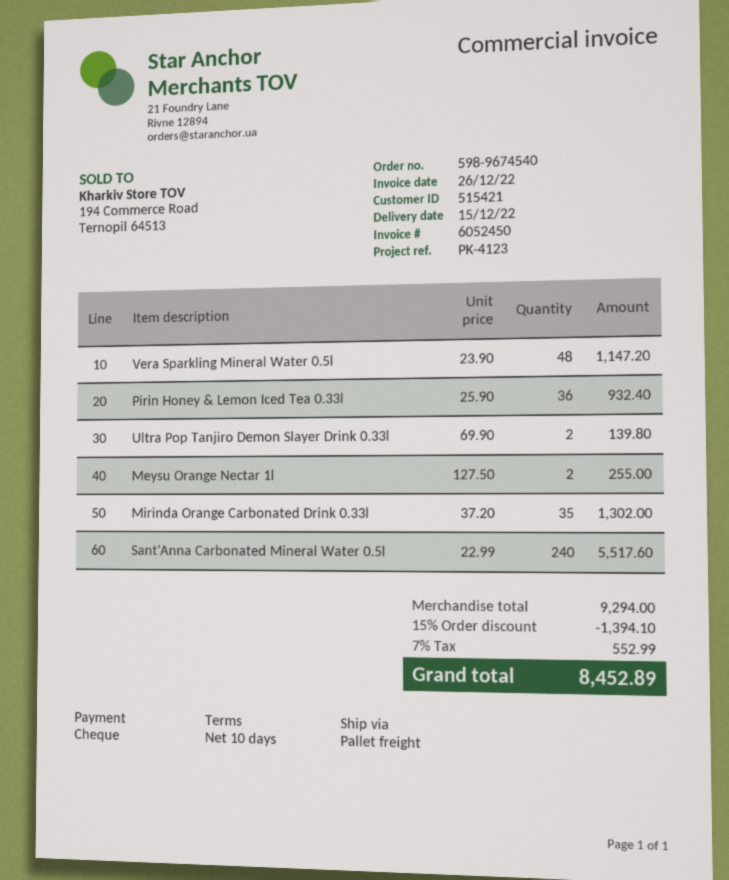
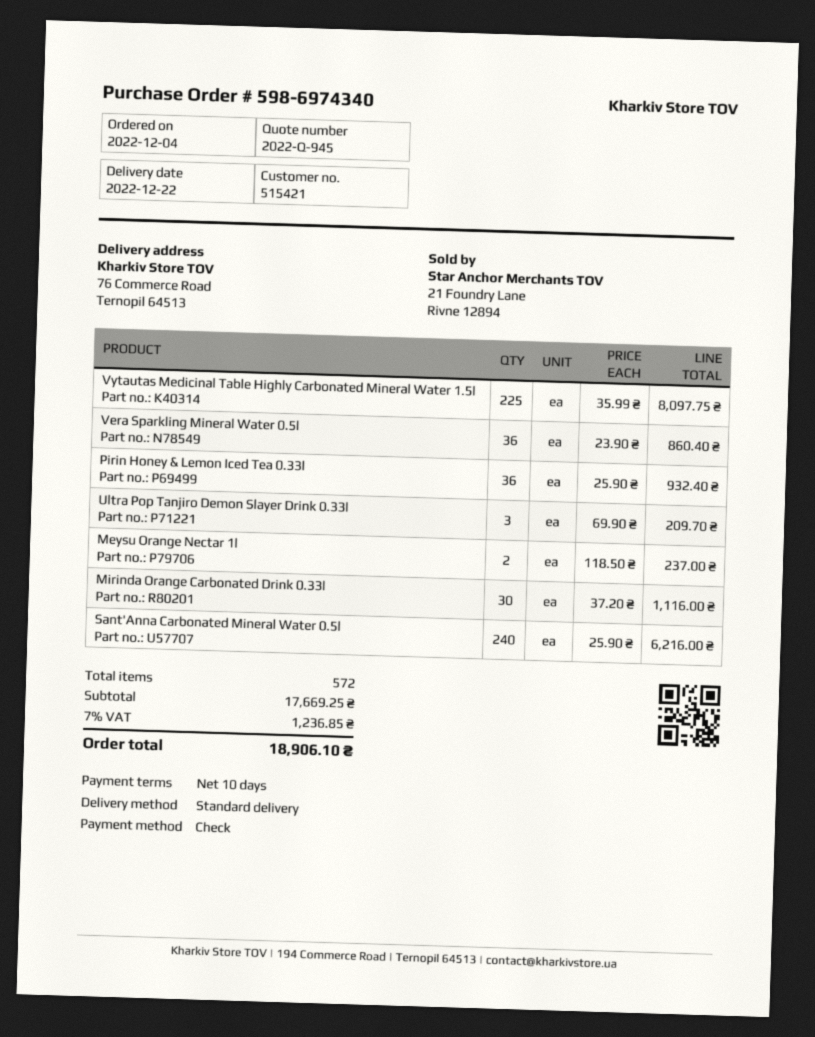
order number: 598-9674540 -> 598-6974340
delivery date: 2022-12-15 -> 2022-12-22
shipping method: pallet freight -> standard
Vera Sparkling Mineral Water 0.5l: 48 x 23.90 = 1147.20 -> 36 x 23.90 = 860.40
Ultra Pop Tanjiro Demon Slayer Drink 0.33l: 2 x 69.90 = 139.80 -> 3 x 69.90 = 209.70
Meysu Orange Nectar 1l: 2 x 127.50 = 255.00 -> 2 x 118.50 = 237.00
Mirinda Orange Carbonated Drink 0.33l: 35 x 37.20 = 1302.00 -> 30 x 37.20 = 1116.00
Sant'Anna Carbonated Mineral Water 0.5l: 240 x 22.99 = 5517.60 -> 240 x 25.90 = 6216.00
Vytautas Medicinal Table Highly Carbonated Mineral Water 1.5l: none -> 225 x 35.99 = 8097.75
subtotal: 9294.00 -> 17669.25
discount: 15% = 1394.10 -> none
tax: 7% = 552.99 -> 7% = 1236.85
total: 8452.89 -> 18906.10

